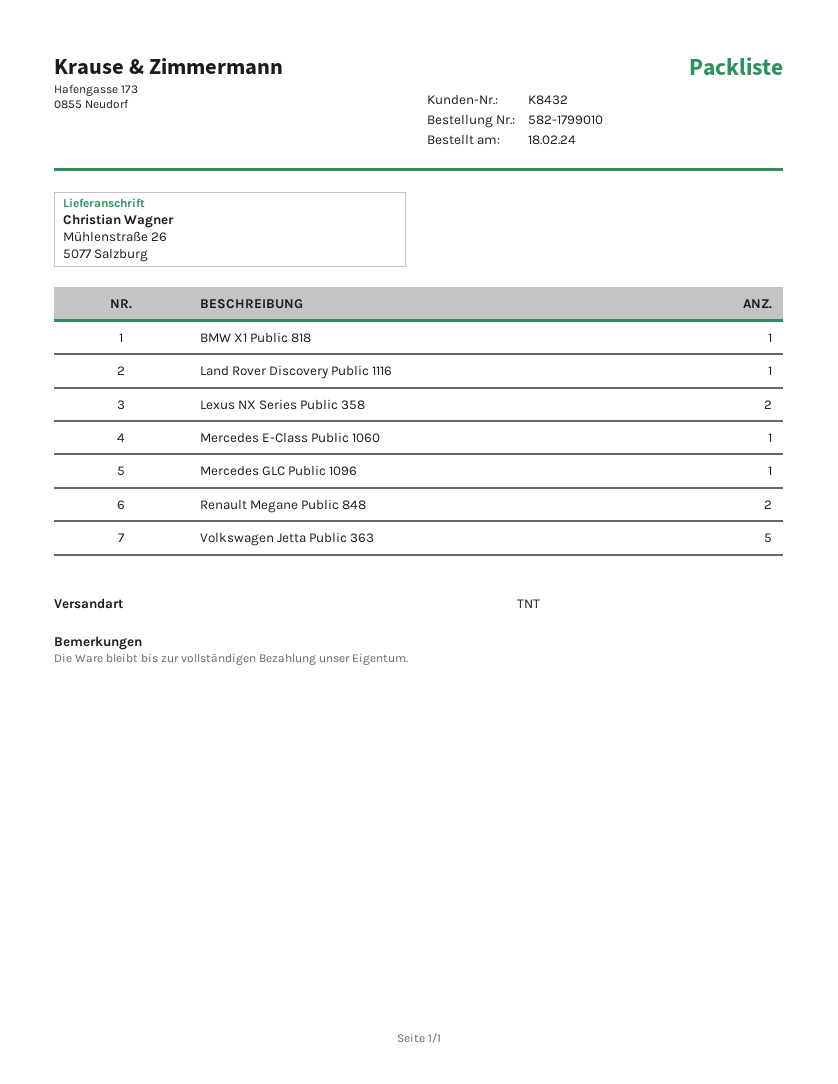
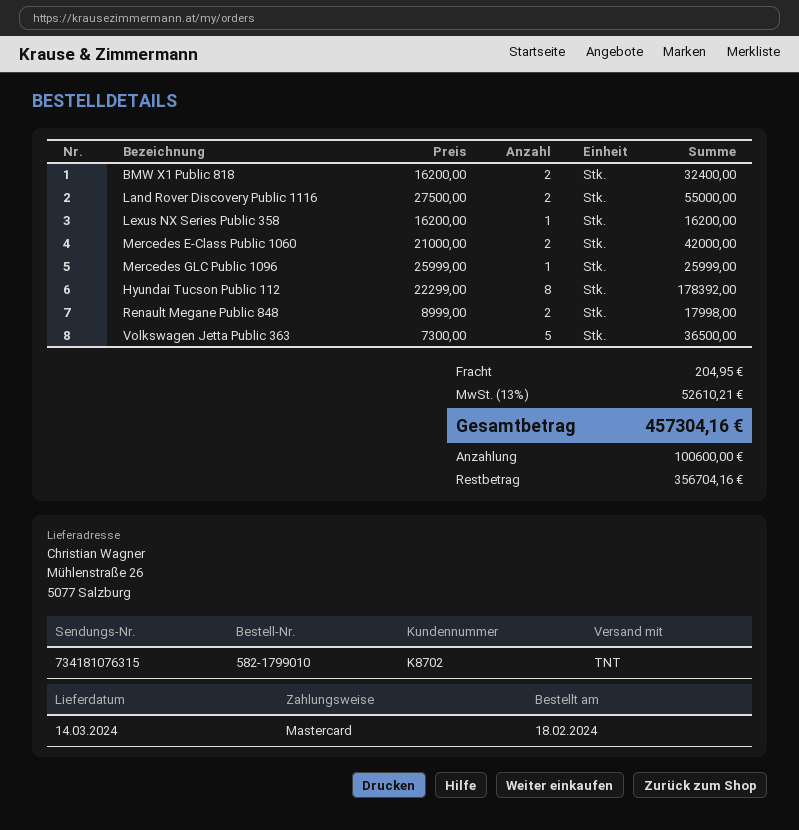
customer number: K8432 -> K8702
BMW X1 Public 818: 1 -> 2
Land Rover Discovery Public 1116: 1 -> 2
Lexus NX Series Public 358: 2 -> 1
Mercedes E-Class Public 1060: 1 -> 2
Hyundai Tucson Public 112: none -> 8

